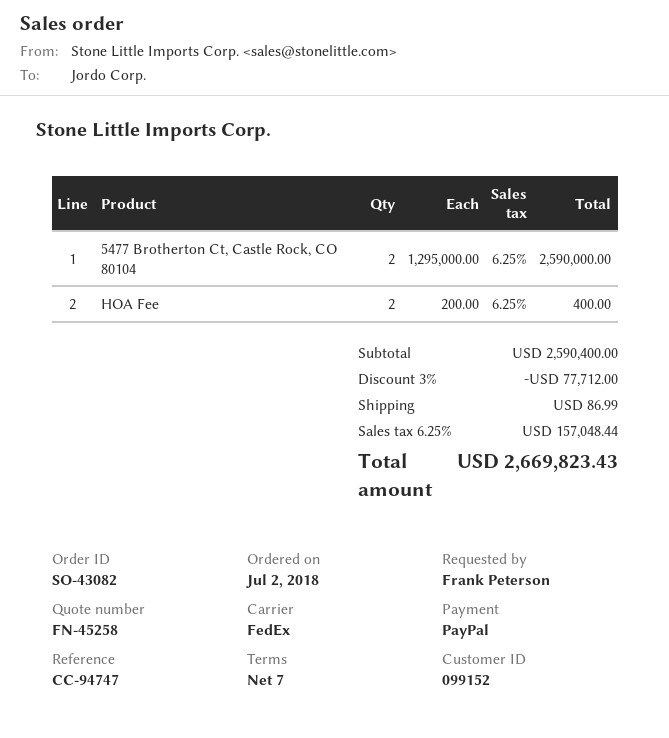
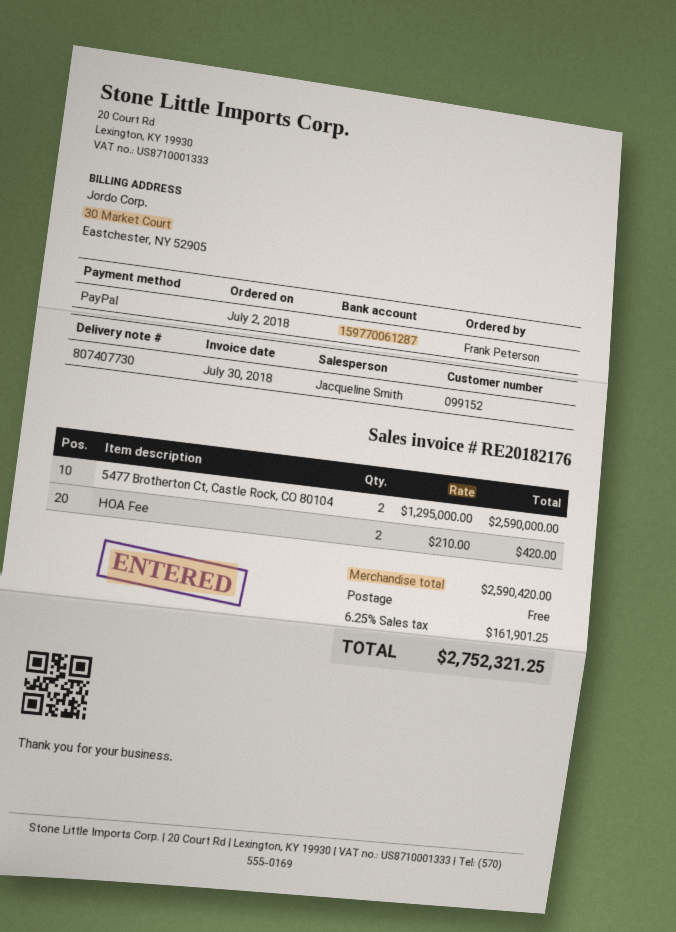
HOA Fee: 2 x 200.00 = 400.00 -> 2 x 210.00 = 420.00
subtotal: 2590400.00 -> 2590420.00
discount: 3% = 77712.00 -> none
shipping: 86.99 -> 0.00
tax: 6.25% = 157048.44 -> 6.25% = 161901.25
total: 2669823.43 -> 2752321.25

